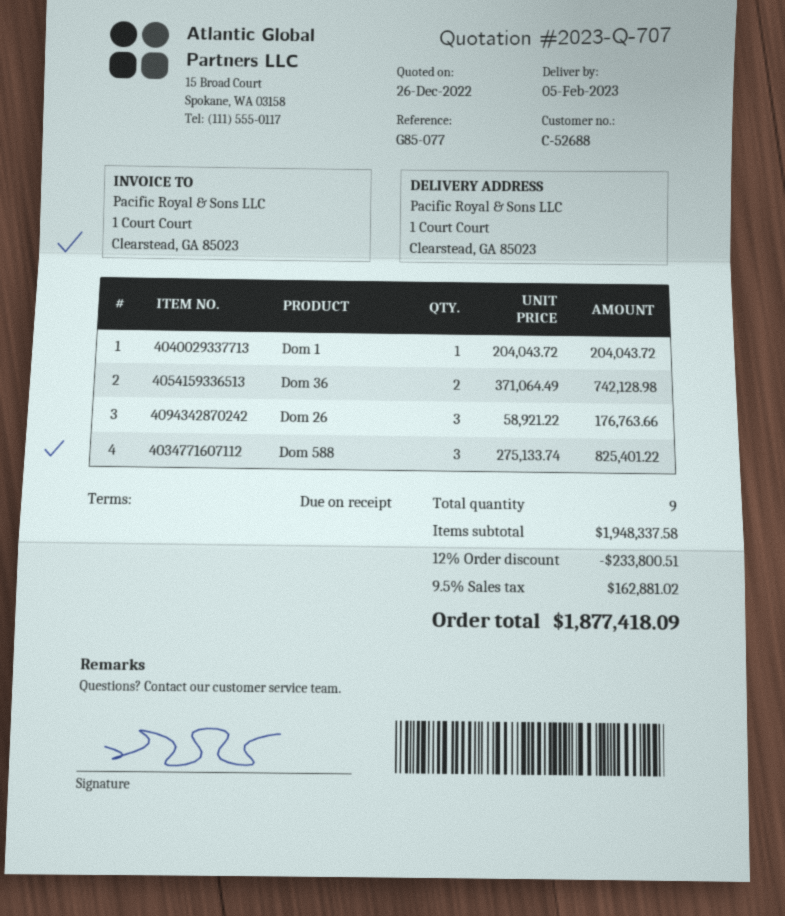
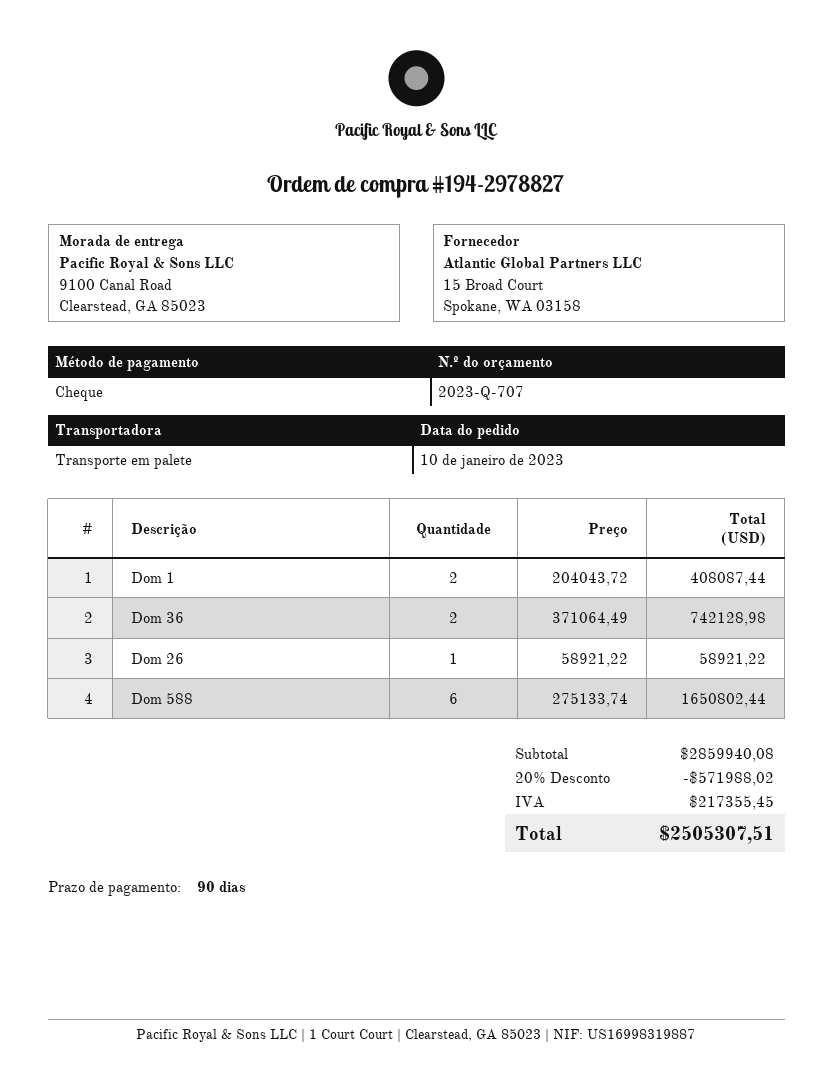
payment terms: on receipt -> 90 days
ship to: 1 Court Court, Clearstead, GA 85023 -> 9100 Canal Road, Clearstead, GA 85023
Dom 1: 1 x 204043.72 = 204043.72 -> 2 x 204043.72 = 408087.44
Dom 26: 3 x 58921.22 = 176763.66 -> 1 x 58921.22 = 58921.22
Dom 588: 3 x 275133.74 = 825401.22 -> 6 x 275133.74 = 1650802.44
subtotal: 1948337.58 -> 2859940.08
discount: 12% = 233800.51 -> 20% = 571988.02
tax: 162881.02 -> 217355.45
total: 1877418.09 -> 2505307.51

